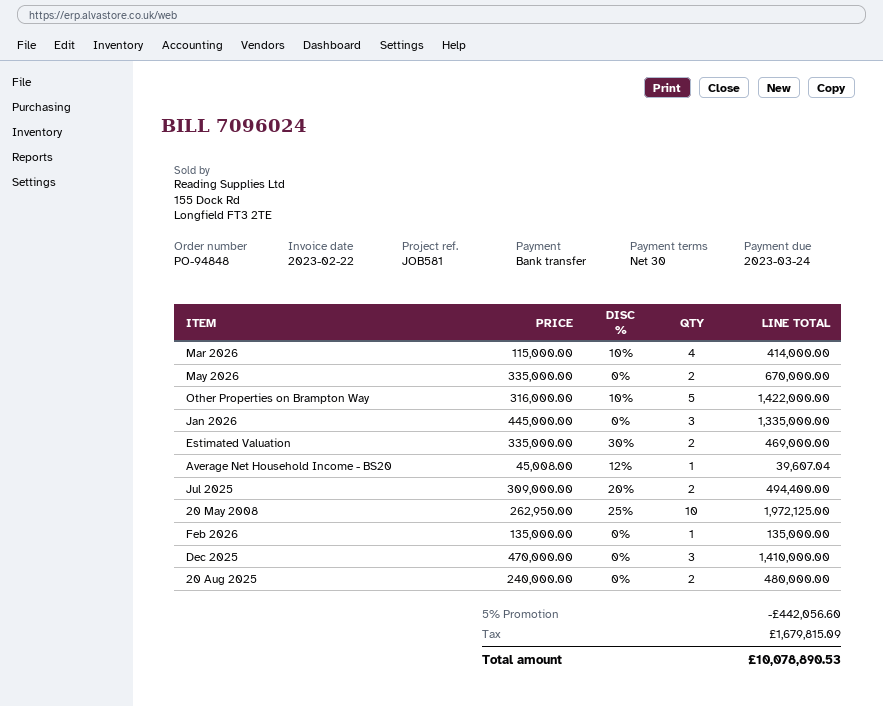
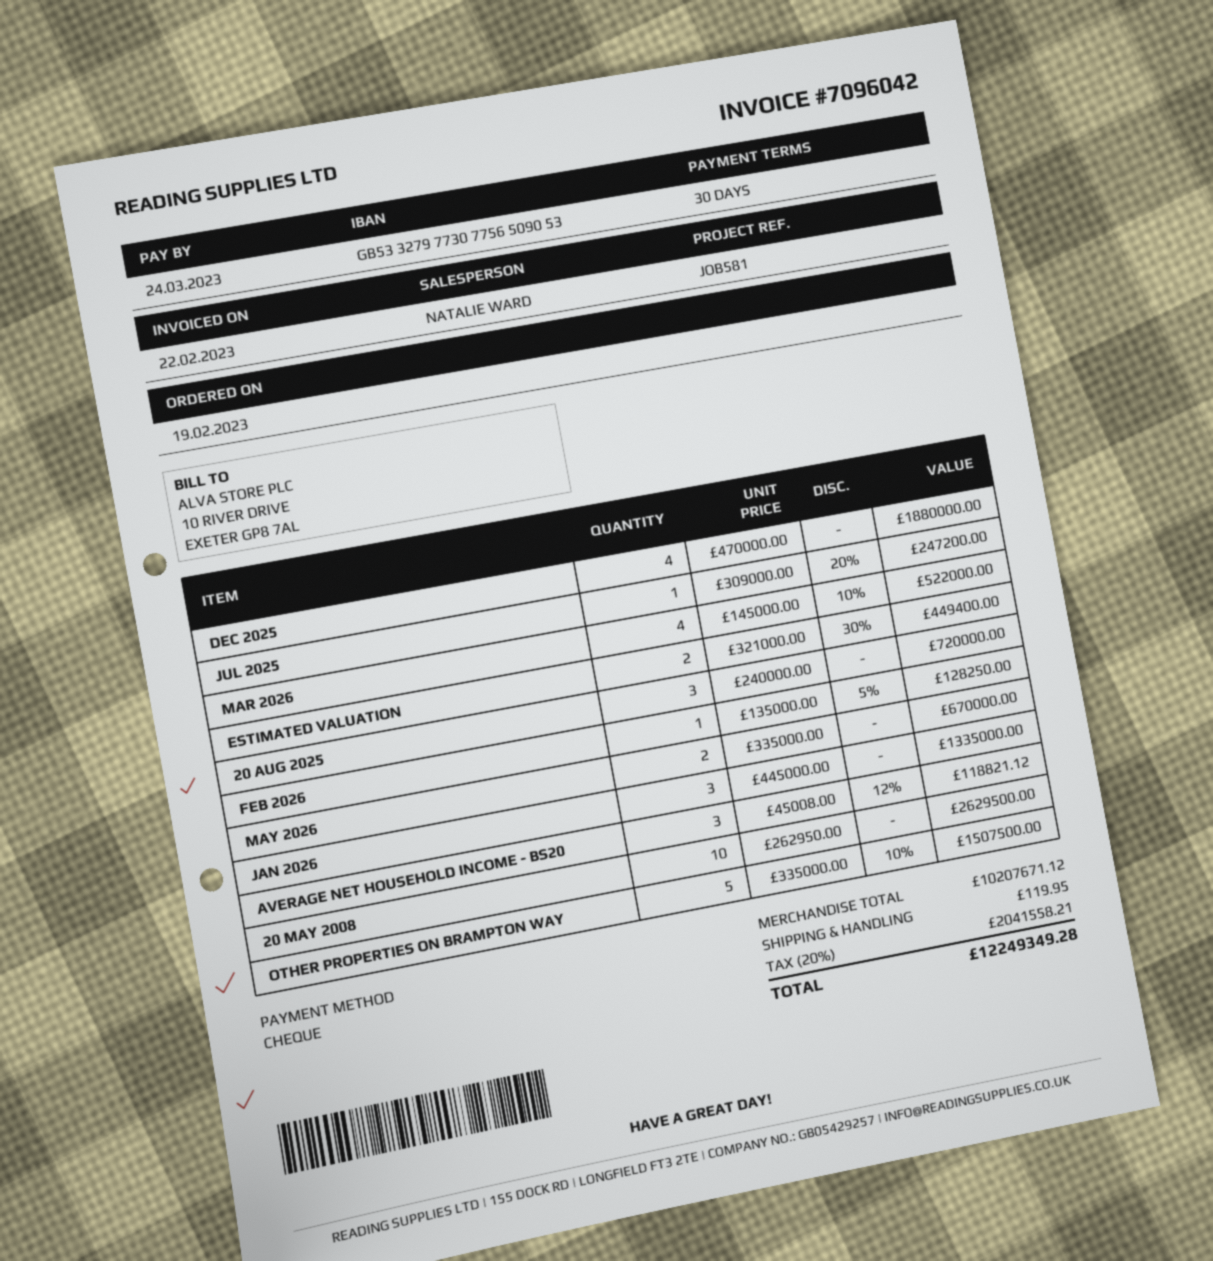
invoice number: 7096024 -> 7096042
payment method: bank transfer -> cheque
Mar 2026: 4 x 115000.00 - 10% = 414000.00 -> 4 x 145000.00 - 10% = 522000.00
Other Properties on Brampton Way: 5 x 316000.00 - 10% = 1422000.00 -> 5 x 335000.00 - 10% = 1507500.00
Estimated Valuation: 2 x 335000.00 - 30% = 469000.00 -> 2 x 321000.00 - 30% = 449400.00
Average Net Household Income - BS20: 1 x 45008.00 - 12% = 39607.04 -> 3 x 45008.00 - 12% = 118821.12
Jul 2025: 2 x 309000.00 - 20% = 494400.00 -> 1 x 309000.00 - 20% = 247200.00
20 May 2008: 10 x 262950.00 - 25% = 1972125.00 -> 10 x 262950.00 = 2629500.00
Feb 2026: 1 x 135000.00 = 135000.00 -> 1 x 135000.00 - 5% = 128250.00
Dec 2025: 3 x 470000.00 = 1410000.00 -> 4 x 470000.00 = 1880000.00
20 Aug 2025: 2 x 240000.00 = 480000.00 -> 3 x 240000.00 = 720000.00
discount: 5% = 442056.60 -> none
shipping: none -> 119.95
tax: 1679815.09 -> 2041558.21
total: 10078890.53 -> 12249349.28

